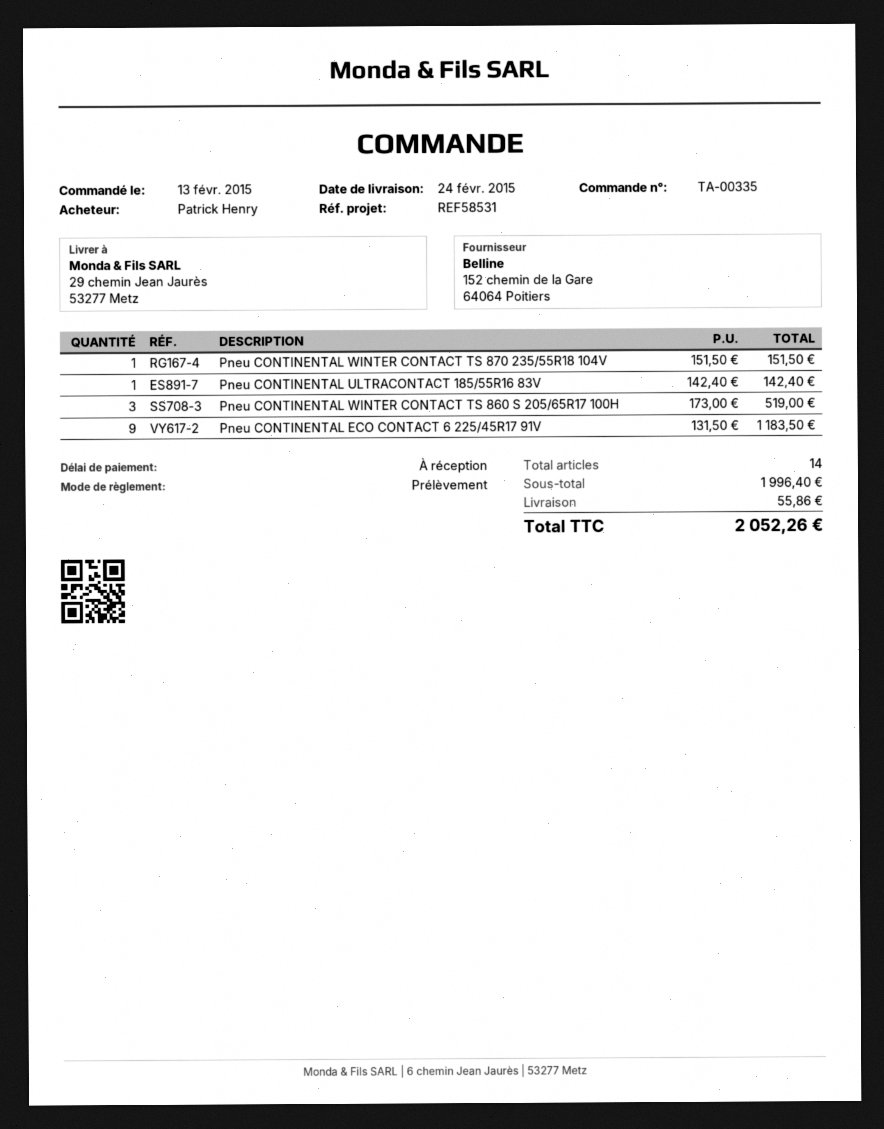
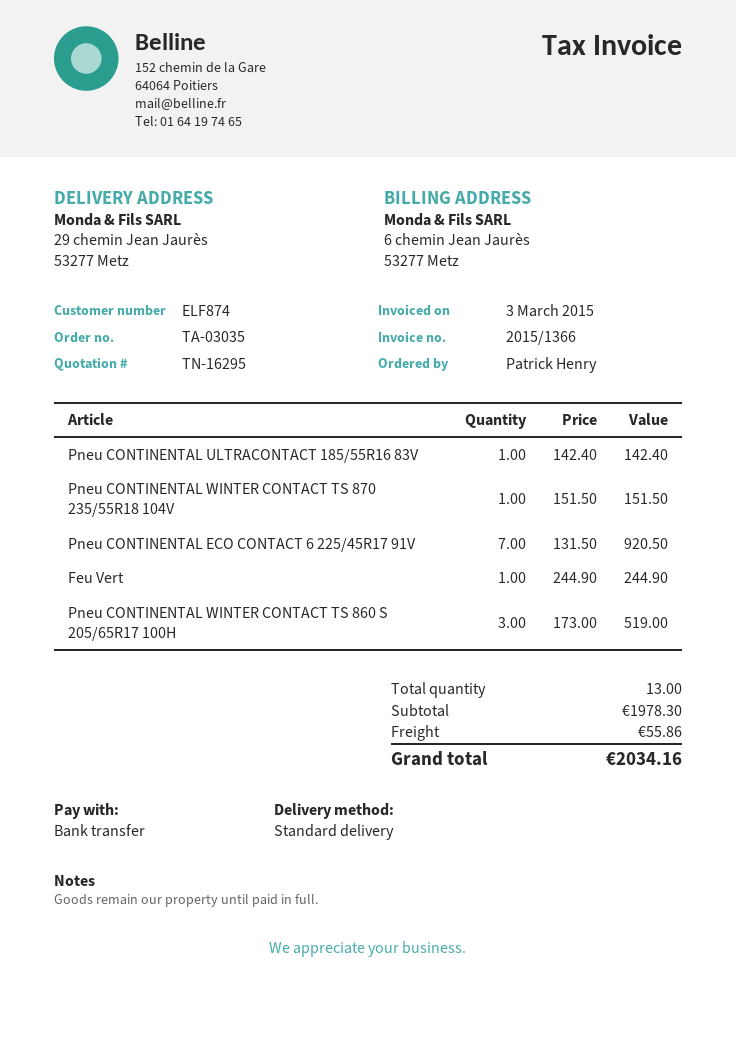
order number: TA-00335 -> TA-03035
payment method: direct debit -> bank transfer
Pneu CONTINENTAL ECO CONTACT 6 225/45R17 91V: 9 x 131.50 = 1183.50 -> 7 x 131.50 = 920.50
Feu Vert: none -> 1 x 244.90 = 244.90
total quantity: 14 -> 13
subtotal: 1996.40 -> 1978.30
total: 2052.26 -> 2034.16

